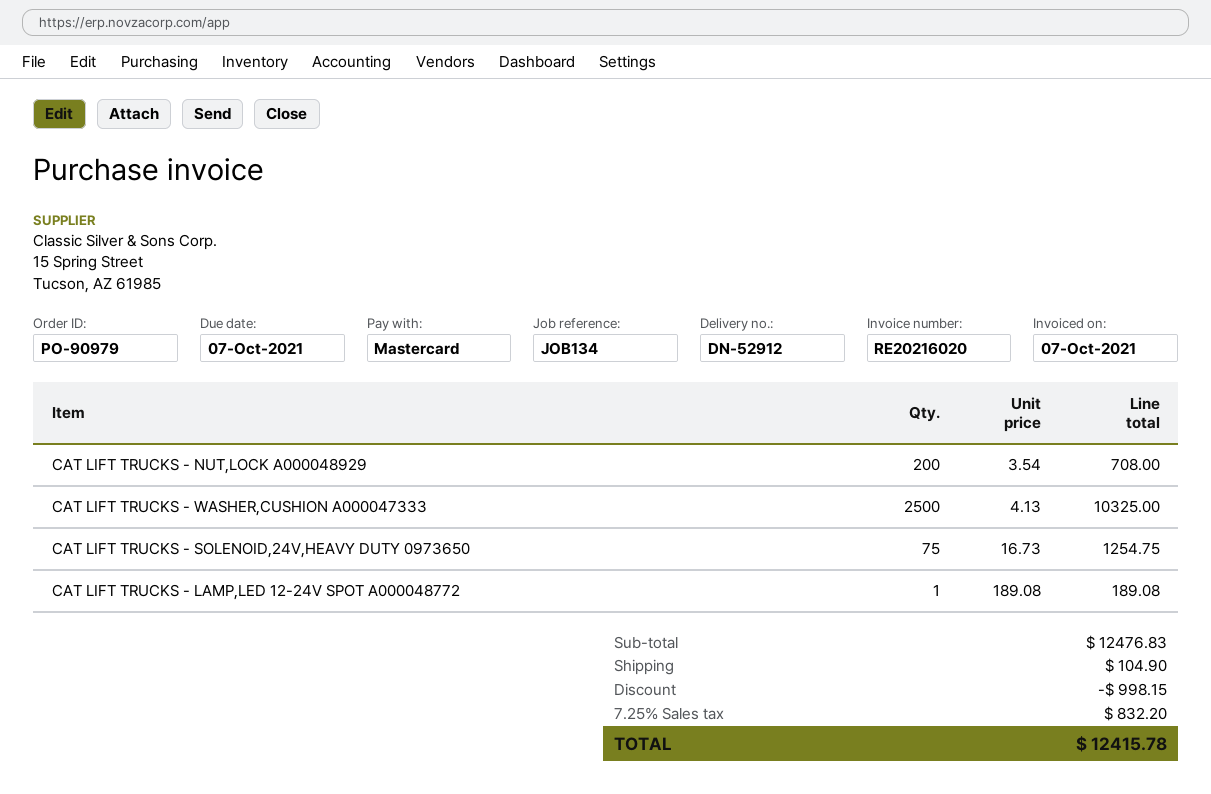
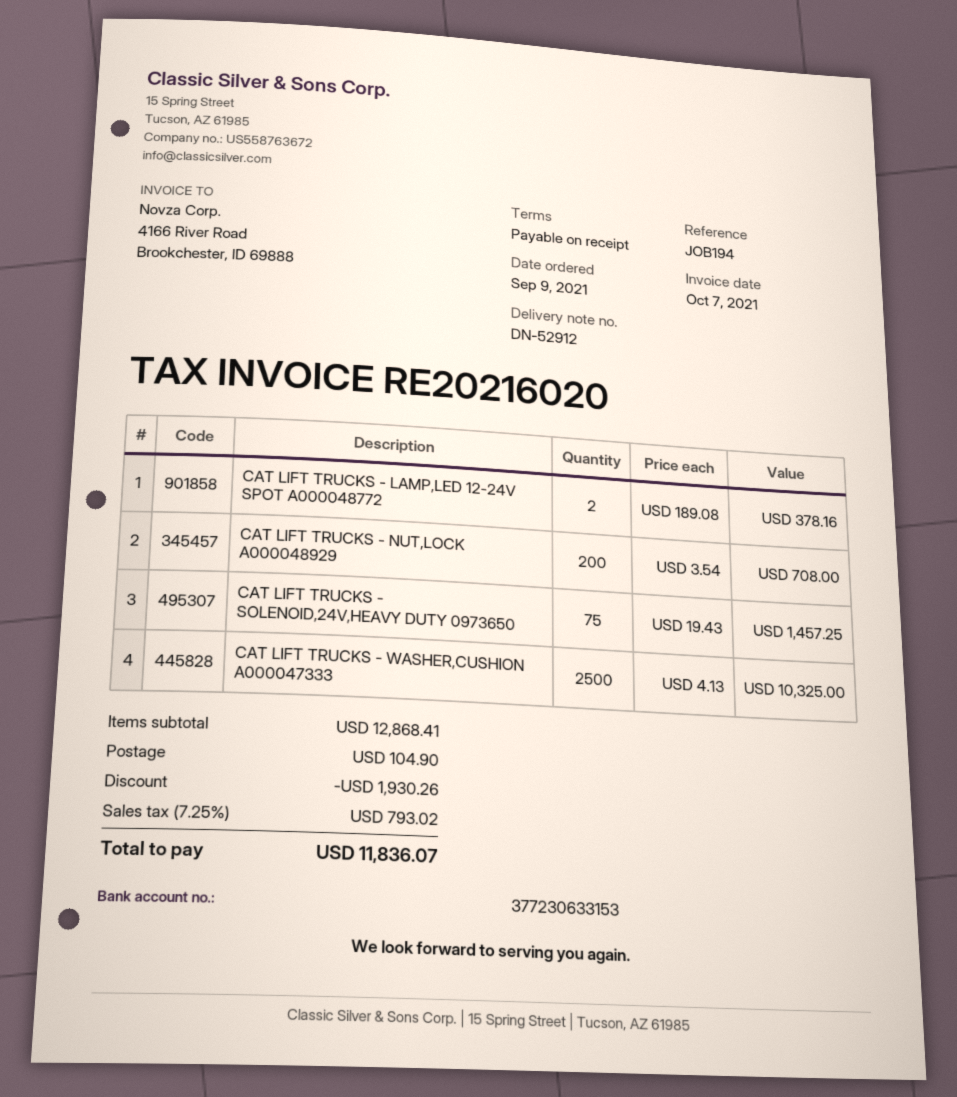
reference: JOB134 -> JOB194
CAT LIFT TRUCKS - SOLENOID,24V,HEAVY DUTY 0973650: 75 x 16.73 = 1254.75 -> 75 x 19.43 = 1457.25
CAT LIFT TRUCKS - LAMP,LED 12-24V SPOT A000048772: 1 x 189.08 = 189.08 -> 2 x 189.08 = 378.16
subtotal: 12476.83 -> 12868.41
discount: 998.15 -> 1930.26
tax: 7.25% = 832.20 -> 7.25% = 793.02
total: 12415.78 -> 11836.07

